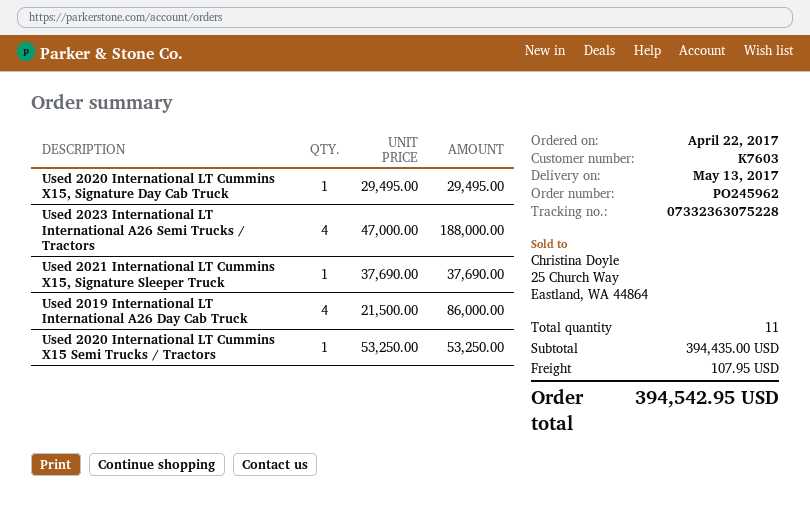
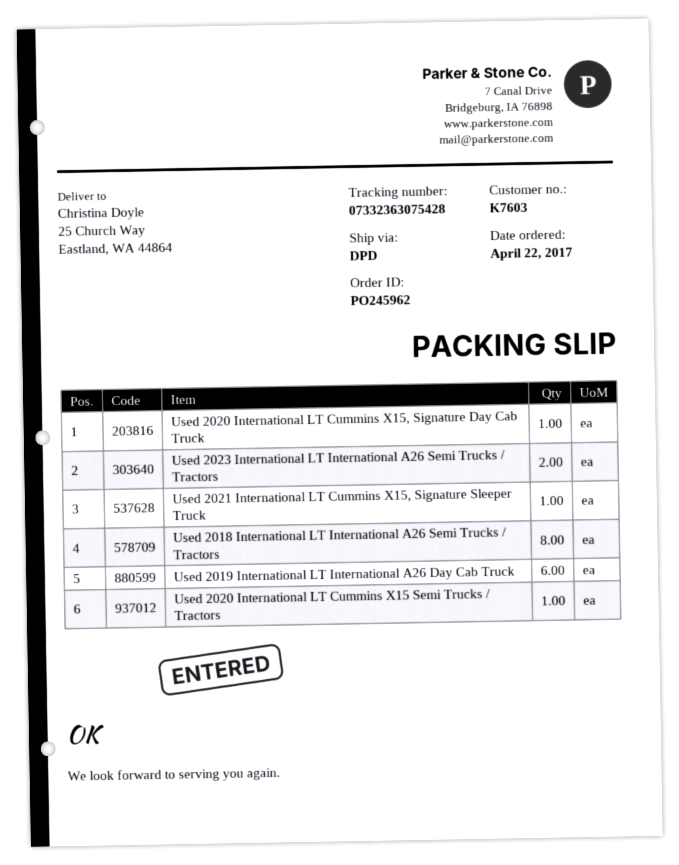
tracking number: 07332363075228 -> 07332363075428
Used 2023 International LT International A26 Semi Trucks / Tractors: 4 -> 2
Used 2019 International LT International A26 Day Cab Truck: 4 -> 6
Used 2018 International LT International A26 Semi Trucks / Tractors: none -> 8

